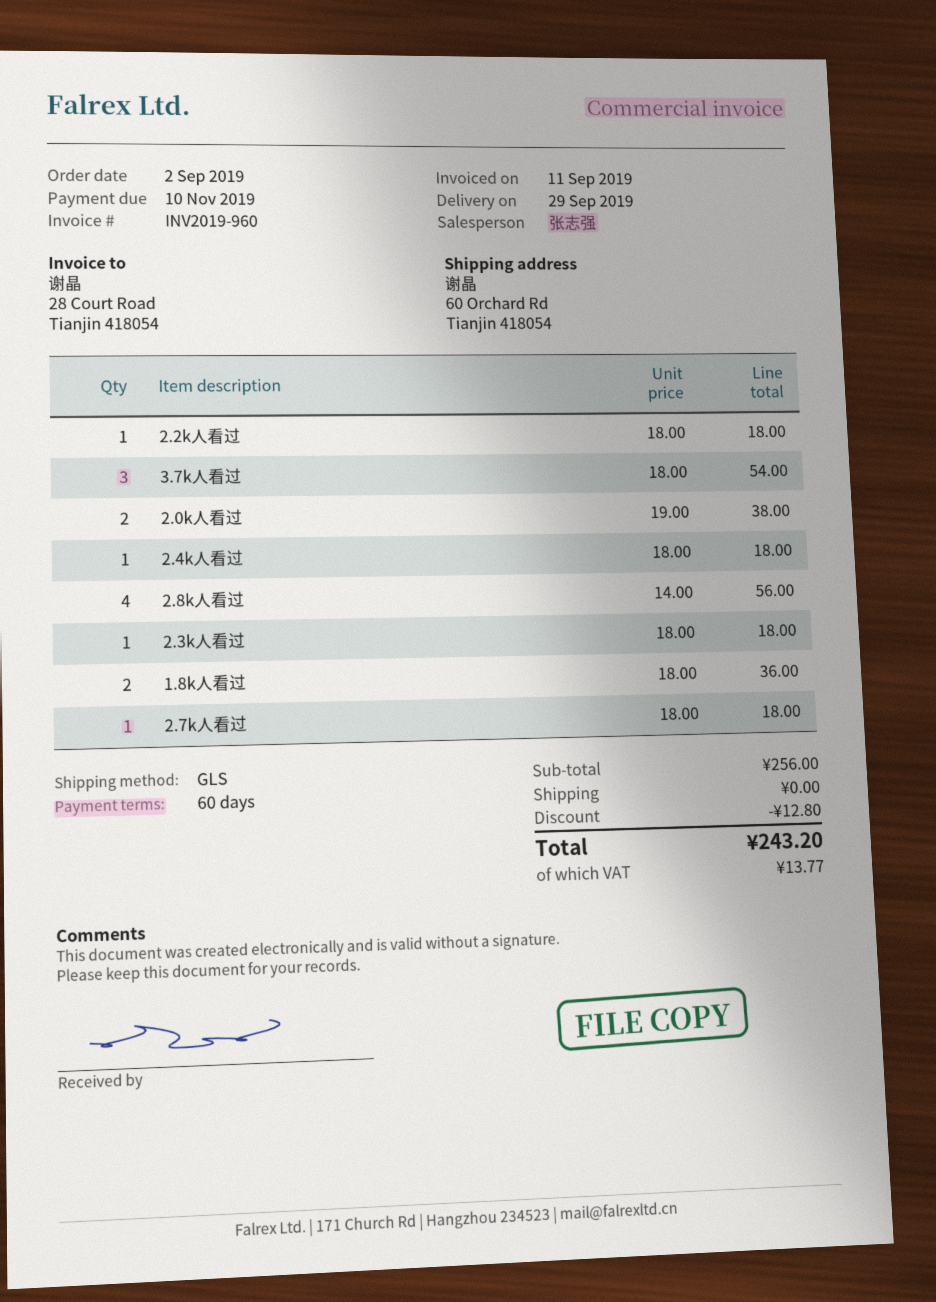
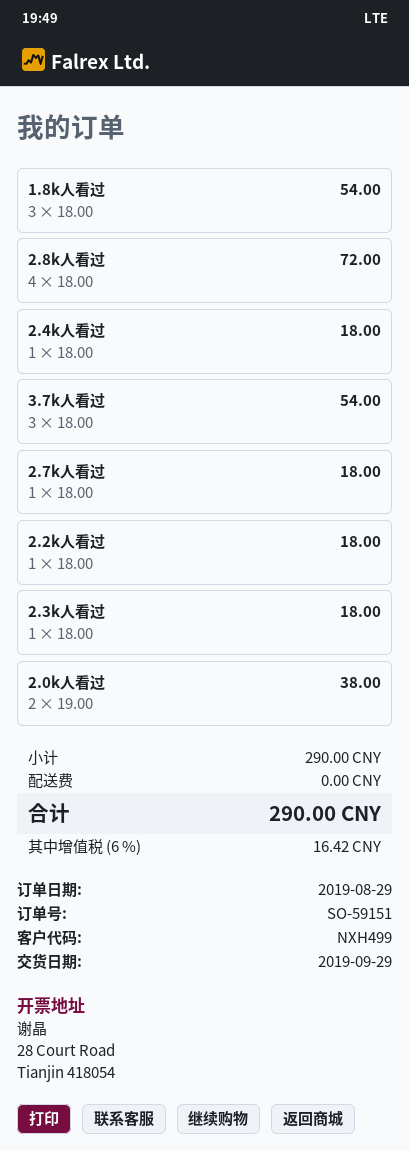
order date: 2019-09-02 -> 2019-08-29
2.8k人看过: 4 x 14.00 = 56.00 -> 4 x 18.00 = 72.00
1.8k人看过: 2 x 18.00 = 36.00 -> 3 x 18.00 = 54.00
subtotal: 256.00 -> 290.00
discount: 12.80 -> none
tax: 13.77 -> 16.42
total: 243.20 -> 290.00

